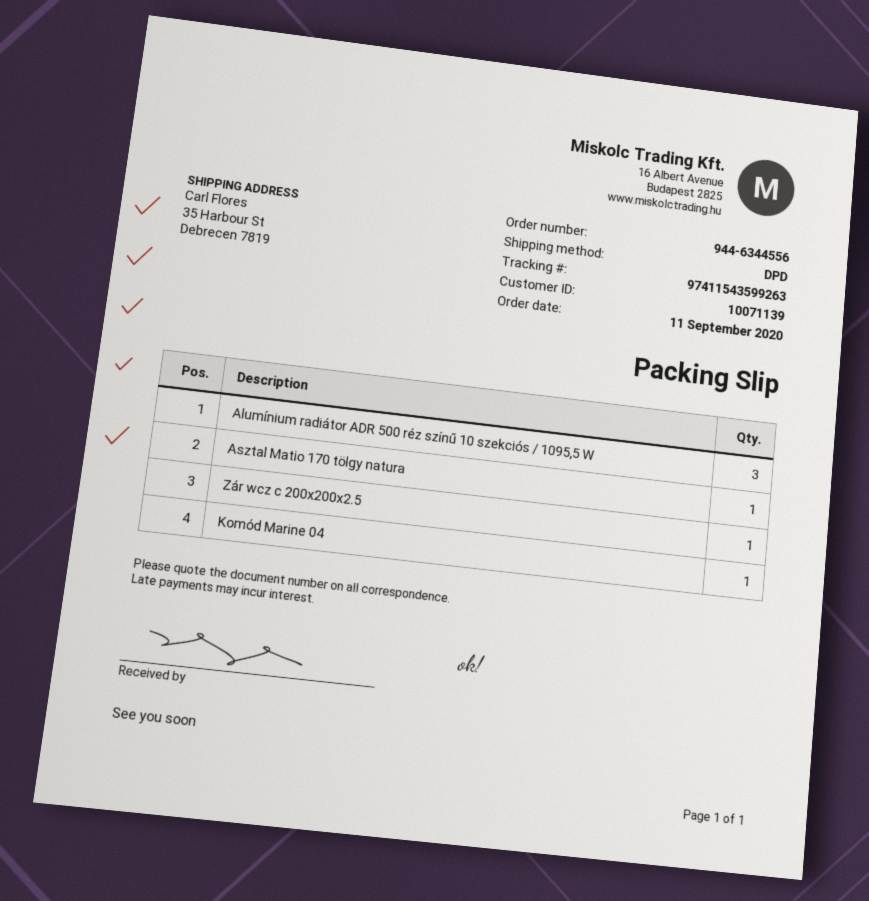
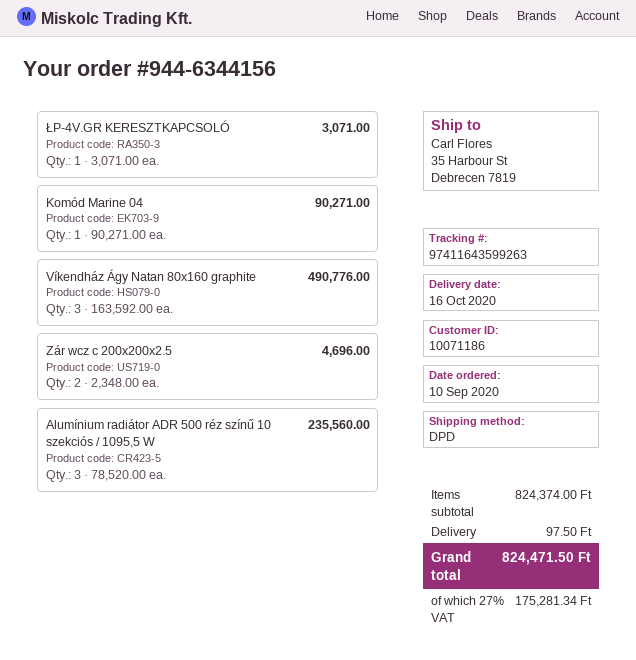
order number: 944-6344556 -> 944-6344156
order date: 2020-09-11 -> 2020-09-10
customer number: 10071139 -> 10071186
tracking number: 97411543599263 -> 97411643599263
Asztal Matio 170 tölgy natura: 1 -> none
Zár wcz c 200x200x2.5: 1 -> 2
ŁP-4V.GR KERESZTKAPCSOLÓ: none -> 1
Víkendház Ágy Natan 80x160 graphite: none -> 3

